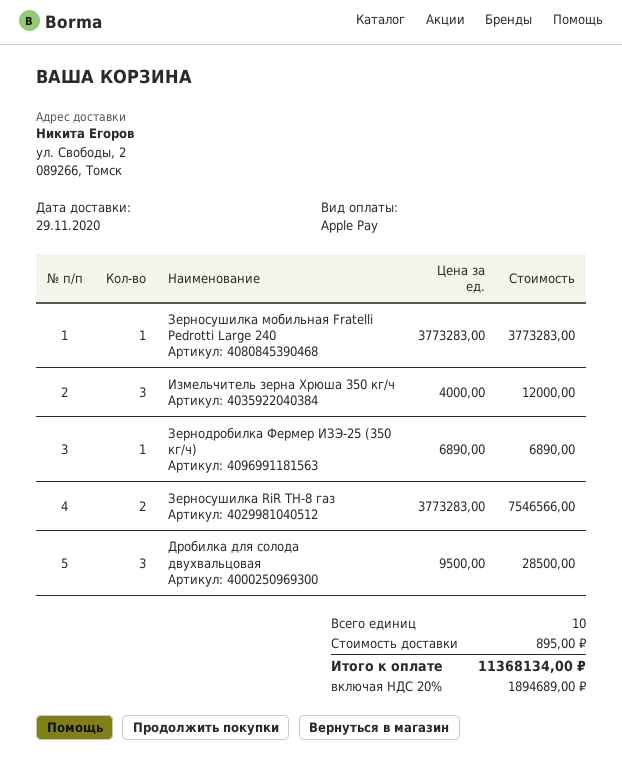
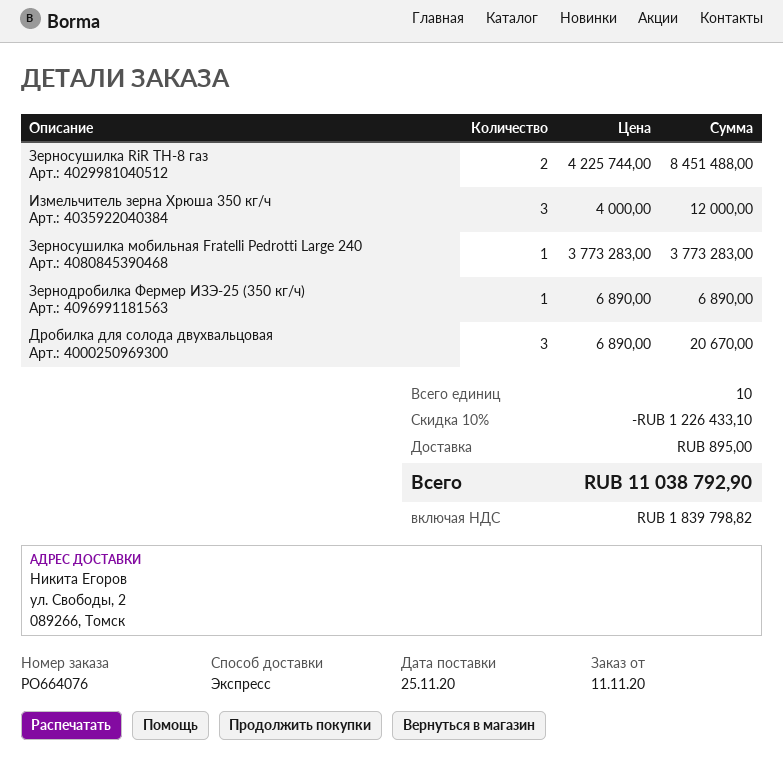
delivery date: 2020-11-29 -> 2020-11-25
Зерносушилка RiR ТН-8 газ: 2 x 3773283.00 = 7546566.00 -> 2 x 4225744.00 = 8451488.00
Дробилка для солода двухвальцовая: 3 x 9500.00 = 28500.00 -> 3 x 6890.00 = 20670.00
discount: none -> 10% = 1226433.10
tax: 1894689.00 -> 1839798.82
total: 11368134.00 -> 11038792.90

